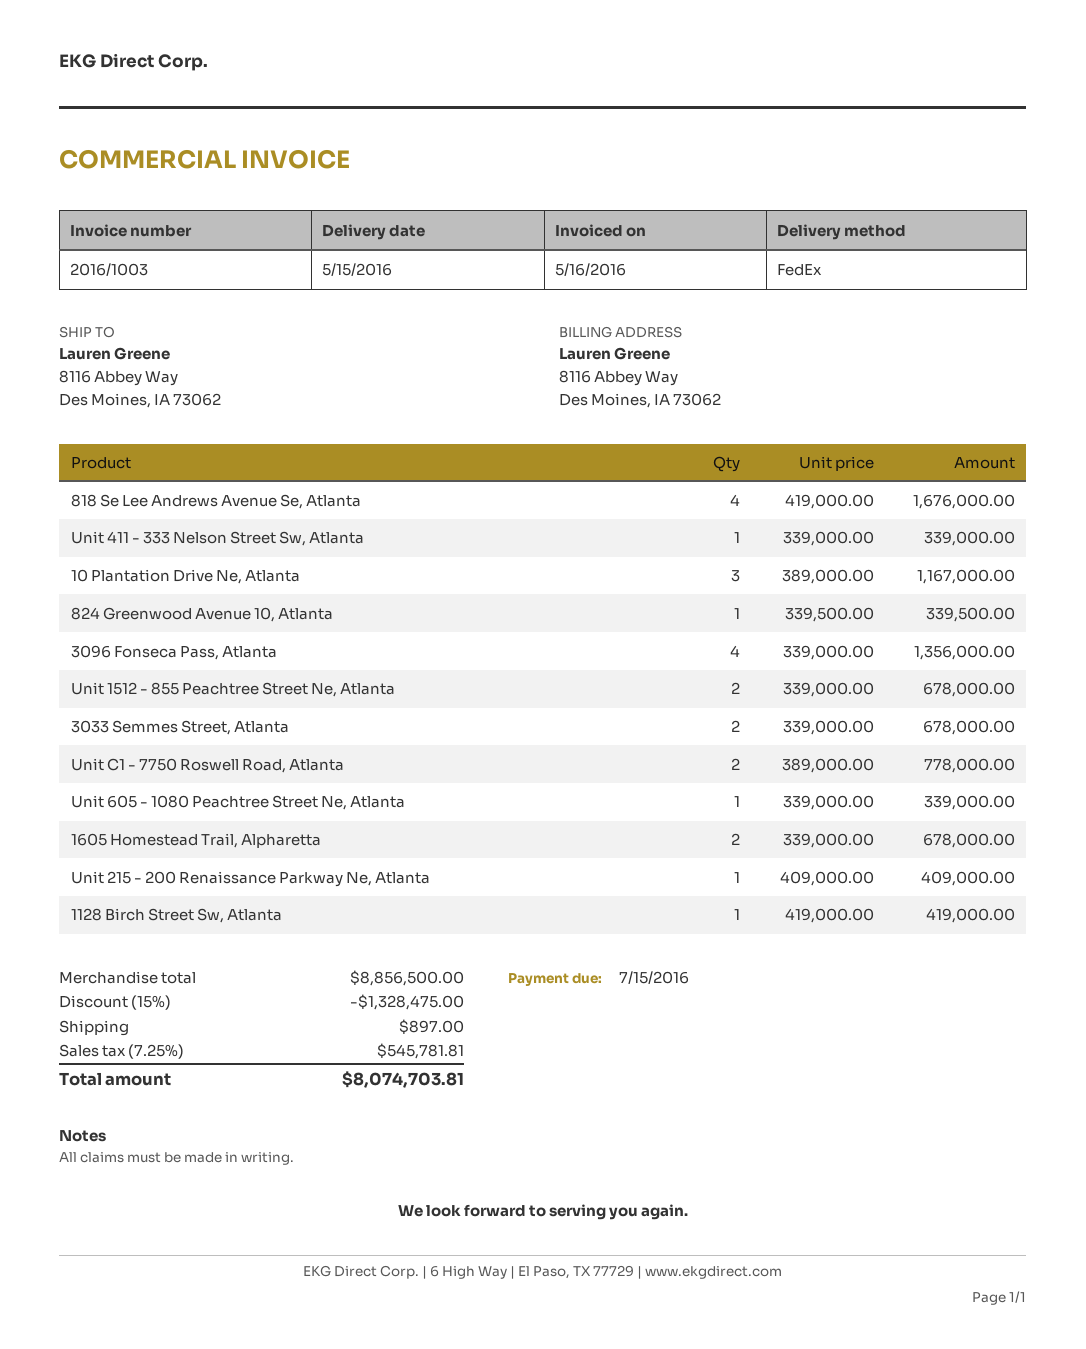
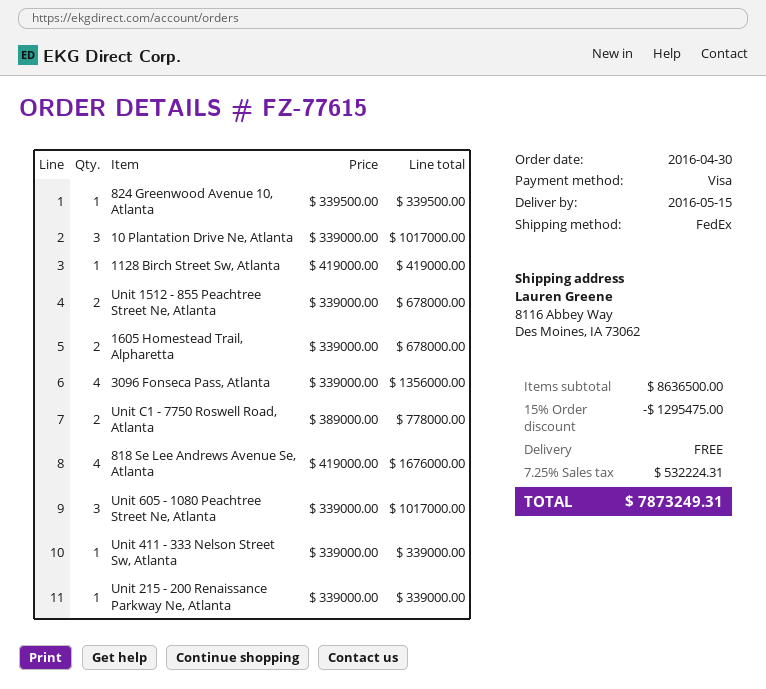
10 Plantation Drive Ne, Atlanta: 3 x 389000.00 = 1167000.00 -> 3 x 339000.00 = 1017000.00
3033 Semmes Street, Atlanta: 2 x 339000.00 = 678000.00 -> none
Unit 605 - 1080 Peachtree Street Ne, Atlanta: 1 x 339000.00 = 339000.00 -> 3 x 339000.00 = 1017000.00
Unit 215 - 200 Renaissance Parkway Ne, Atlanta: 1 x 409000.00 = 409000.00 -> 1 x 339000.00 = 339000.00
subtotal: 8856500.00 -> 8636500.00
discount: 15% = 1328475.00 -> 15% = 1295475.00
shipping: 897.00 -> 0.00
tax: 7.25% = 545781.81 -> 7.25% = 532224.31
total: 8074703.81 -> 7873249.31

